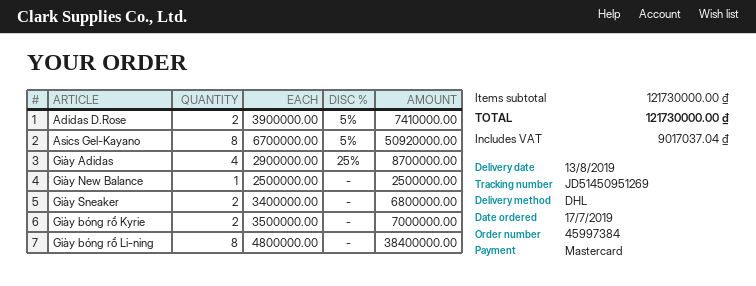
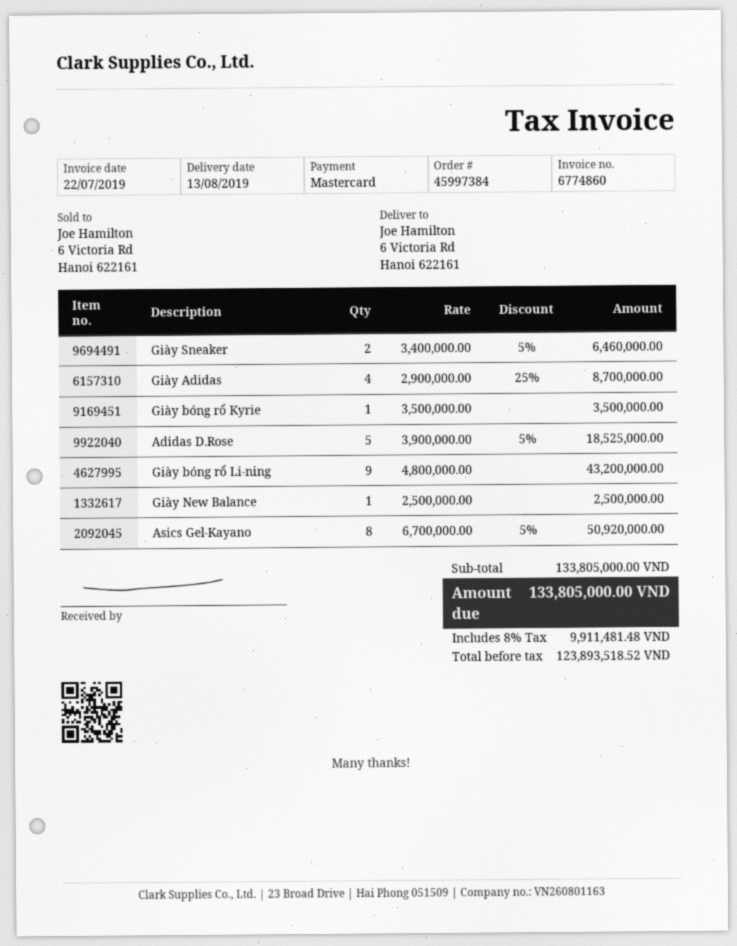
Adidas D.Rose: 2 x 3900000.00 - 5% = 7410000.00 -> 5 x 3900000.00 - 5% = 18525000.00
Giày Sneaker: 2 x 3400000.00 = 6800000.00 -> 2 x 3400000.00 - 5% = 6460000.00
Giày bóng rổ Kyrie: 2 x 3500000.00 = 7000000.00 -> 1 x 3500000.00 = 3500000.00
Giày bóng rổ Li-ning: 8 x 4800000.00 = 38400000.00 -> 9 x 4800000.00 = 43200000.00
subtotal: 121730000.00 -> 133805000.00
tax: 9017037.04 -> 9911481.48
total: 121730000.00 -> 133805000.00

